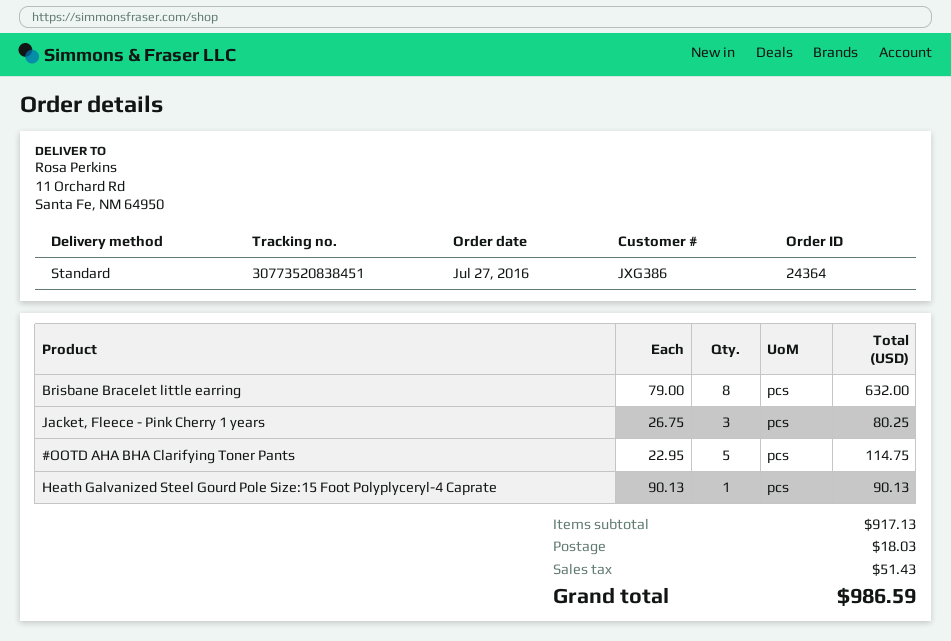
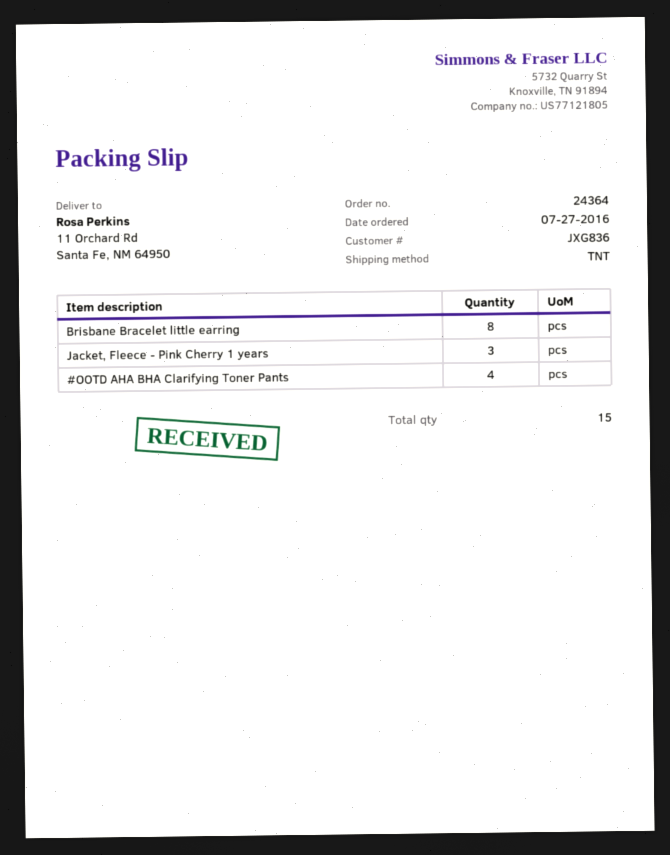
customer number: JXG386 -> JXG836
shipping method: standard -> TNT
#OOTD AHA BHA Clarifying Toner Pants: 5 -> 4
Heath Galvanized Steel Gourd Pole Size:15 Foot Polyplyceryl-4 Caprate: 1 -> none

